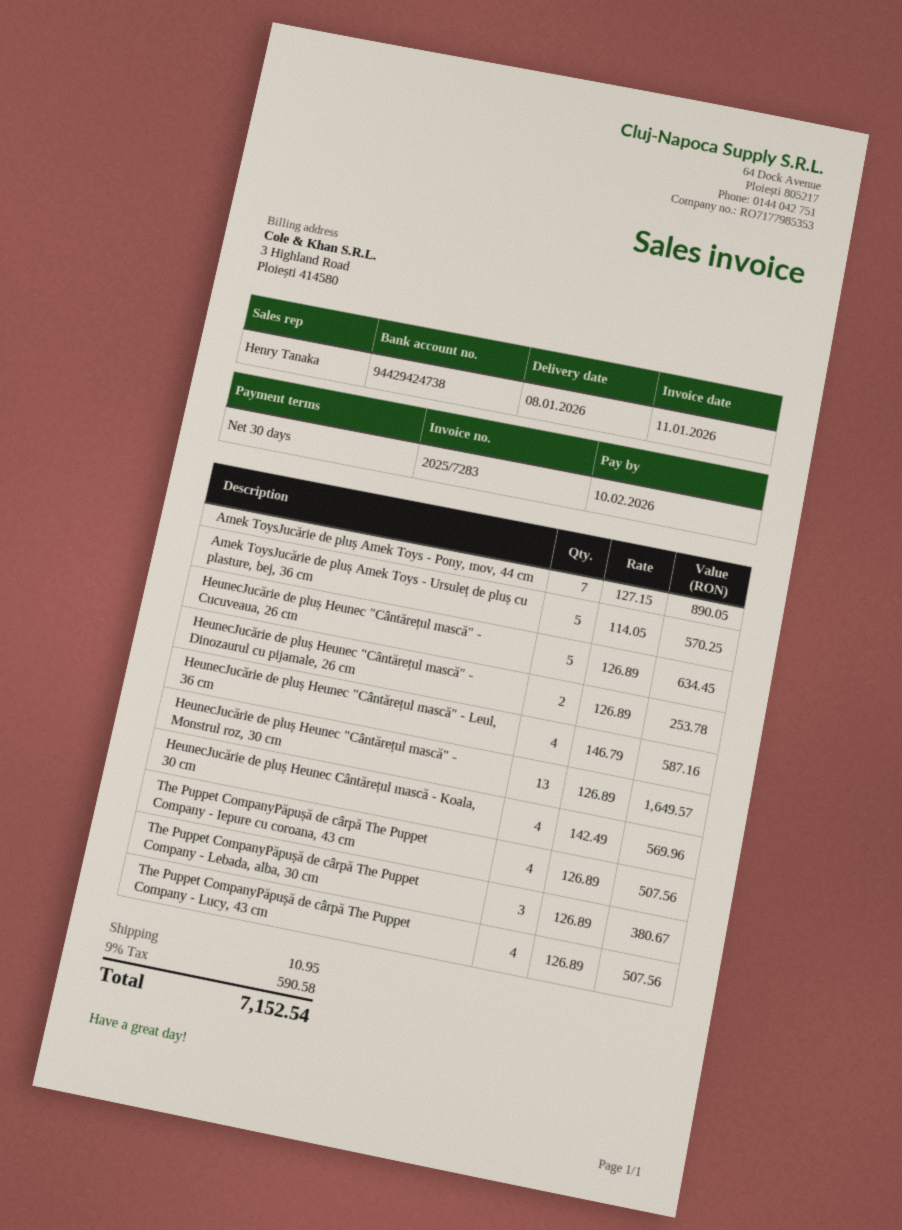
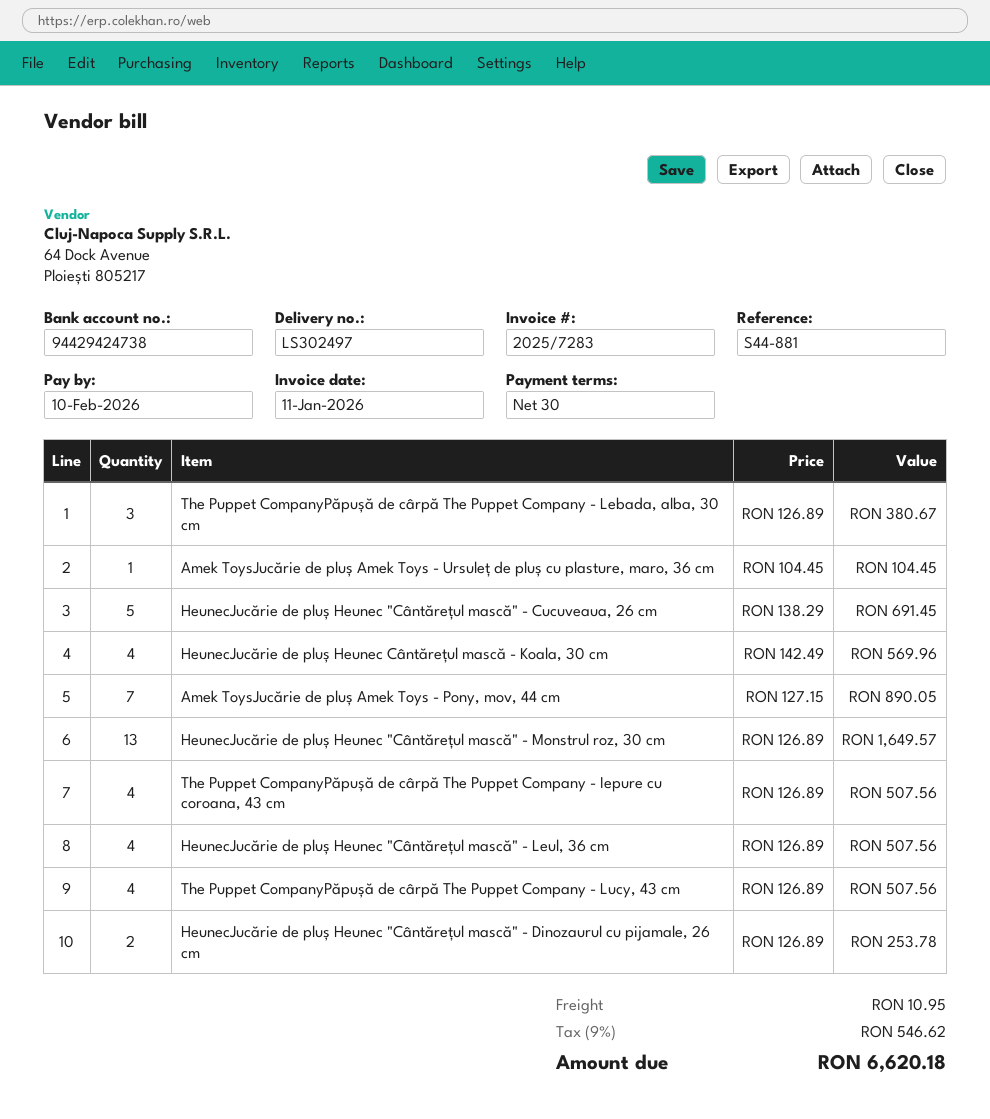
Amek ToysJucărie de pluș Amek Toys - Ursuleț de pluș cu plasture, bej, 36 cm: 5 x 114.05 = 570.25 -> none
HeunecJucărie de pluș Heunec "Cântărețul mască" - Cucuveaua, 26 cm: 5 x 126.89 = 634.45 -> 5 x 138.29 = 691.45
HeunecJucărie de pluș Heunec "Cântărețul mască" - Leul, 36 cm: 4 x 146.79 = 587.16 -> 4 x 126.89 = 507.56
Amek ToysJucărie de pluș Amek Toys - Ursuleț de pluș cu plasture, maro, 36 cm: none -> 1 x 104.45 = 104.45
tax: 9% = 590.58 -> 9% = 546.62
total: 7152.54 -> 6620.18

